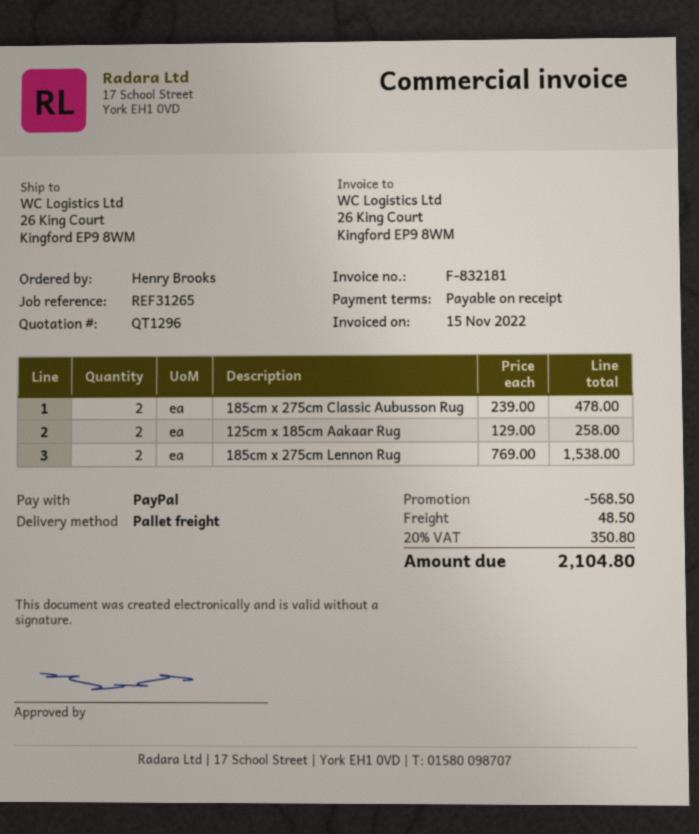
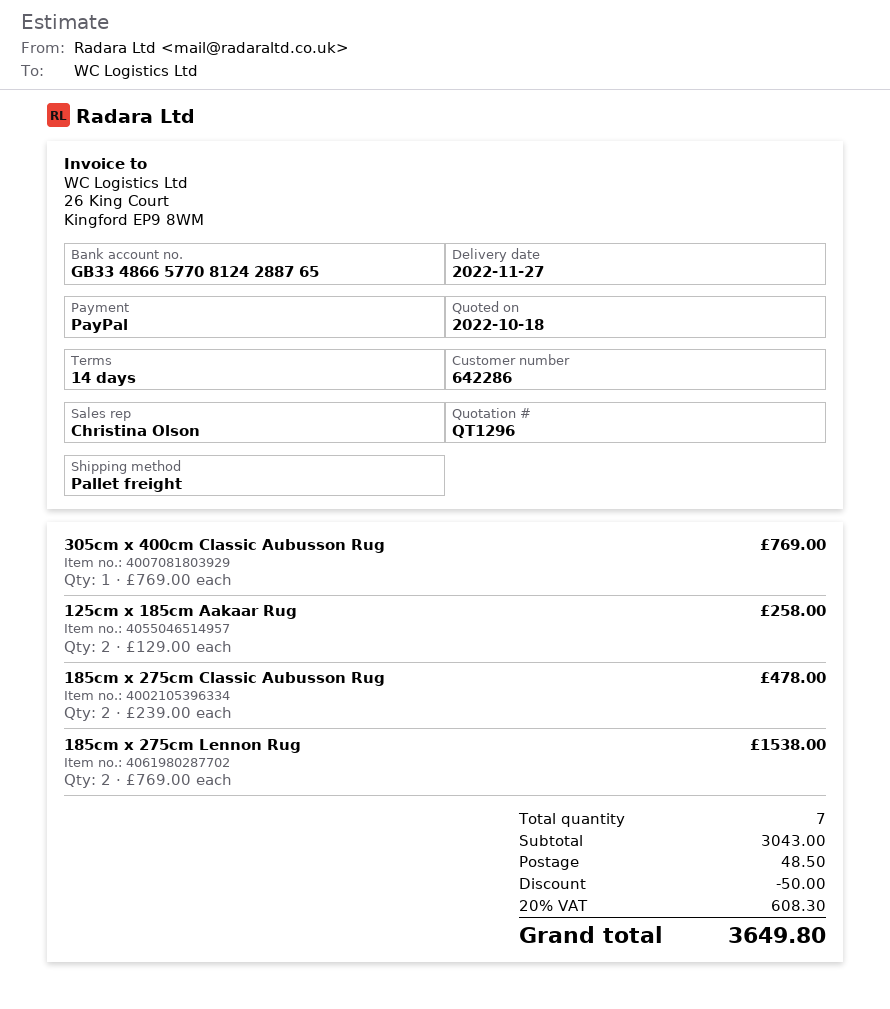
payment terms: on receipt -> 14 days
305cm x 400cm Classic Aubusson Rug: none -> 1 x 769.00 = 769.00
discount: 568.50 -> 50.00
tax: 20% = 350.80 -> 20% = 608.30
total: 2104.80 -> 3649.80

